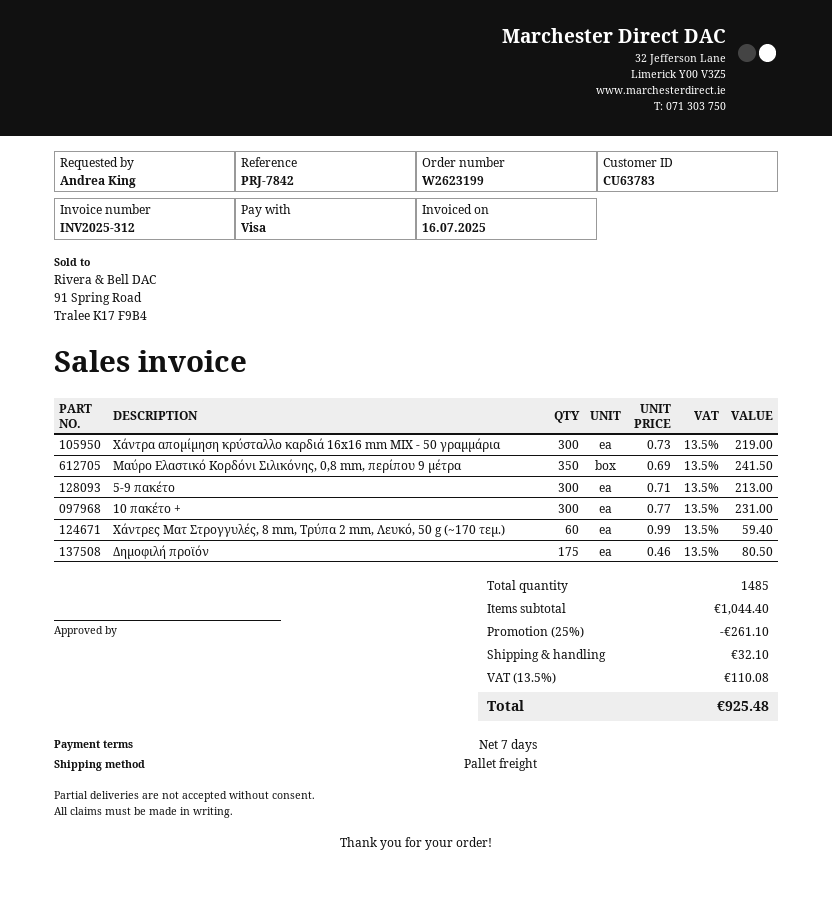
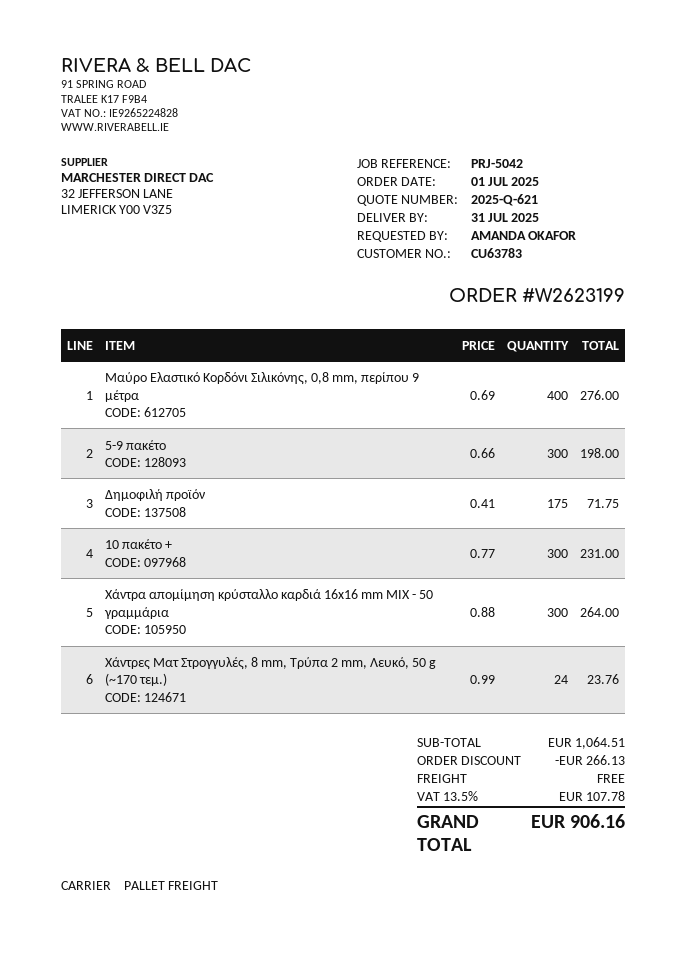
reference: PRJ-7842 -> PRJ-5042
ordered by: Andrea King -> AMANDA OKAFOR
Χάντρα απομίμηση κρύσταλλο καρδιά 16x16 mm MIX - 50 γραμμάρια: 300 x 0.73 = 219.00 -> 300 x 0.88 = 264.00
Μαύρο Ελαστικό Κορδόνι Σιλικόνης, 0,8 mm, περίπου 9 μέτρα: 350 x 0.69 = 241.50 -> 400 x 0.69 = 276.00
5-9 πακέτο: 300 x 0.71 = 213.00 -> 300 x 0.66 = 198.00
Χάντρες Ματ Στρογγυλές, 8 mm, Τρύπα 2 mm, Λευκό, 50 g (~170 τεμ.): 60 x 0.99 = 59.40 -> 24 x 0.99 = 23.76
Δημοφιλή προϊόν: 175 x 0.46 = 80.50 -> 175 x 0.41 = 71.75
subtotal: 1044.40 -> 1064.51
discount: 261.10 -> 266.13
shipping: 32.10 -> 0.00
tax: 13.5% = 110.08 -> 13.5% = 107.78
total: 925.48 -> 906.16

